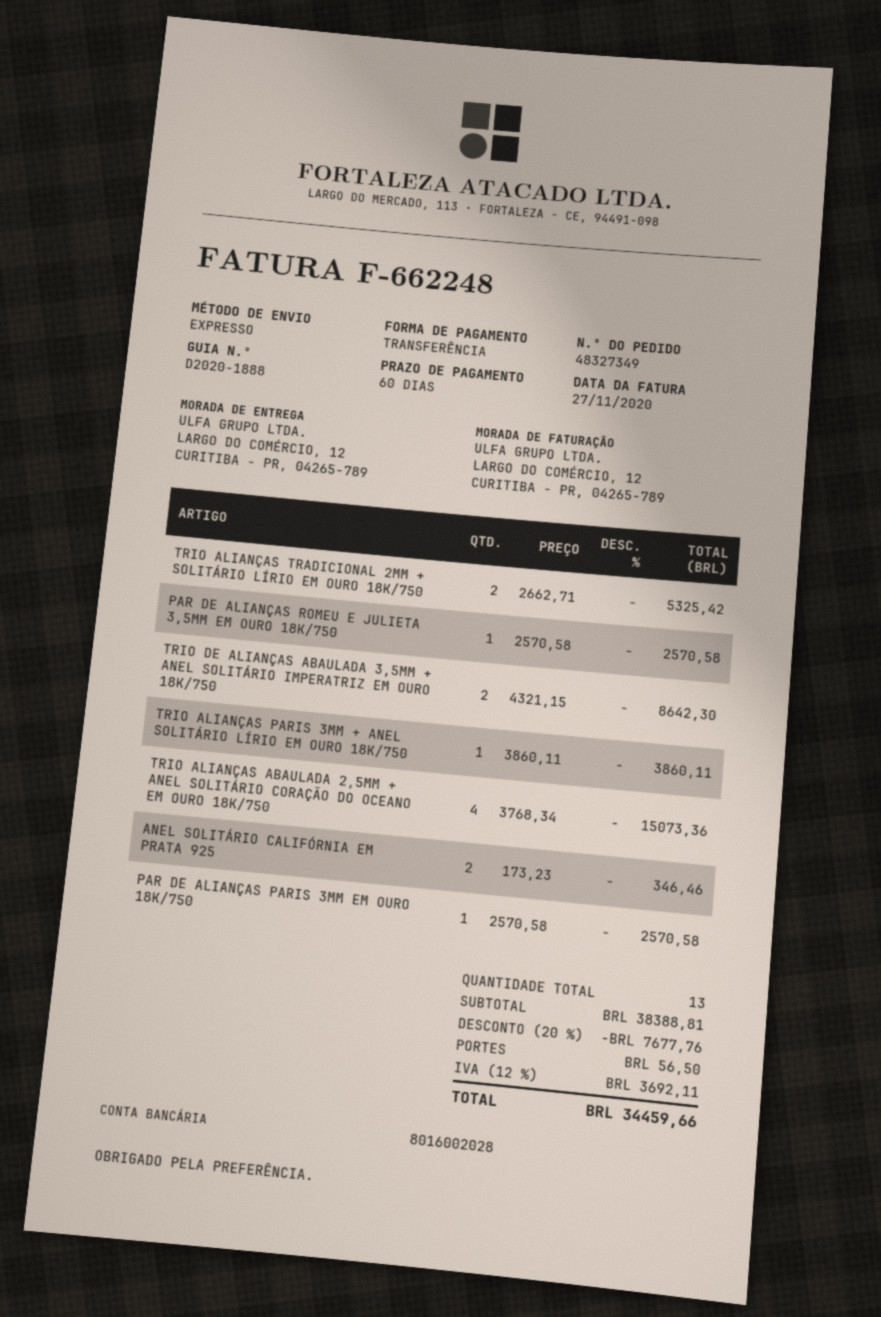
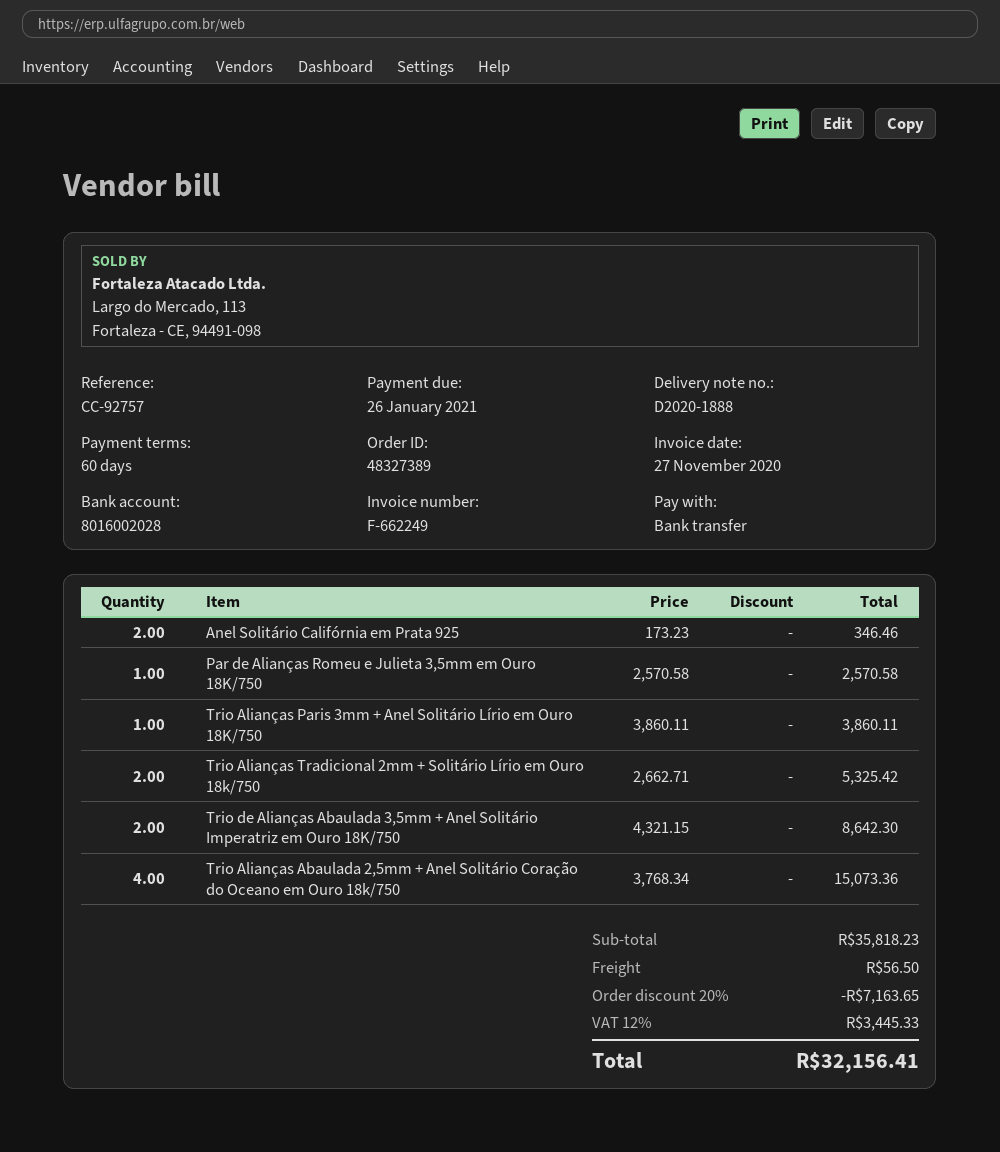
order number: 48327349 -> 48327389
invoice number: F-662248 -> F-662249
PAR DE ALIANÇAS PARIS 3MM EM OURO 18K/750: 1 x 2570.58 = 2570.58 -> none
subtotal: 38388.81 -> 35818.23
discount: 20% = 7677.76 -> 20% = 7163.65
tax: 12% = 3692.11 -> 12% = 3445.33
total: 34459.66 -> 32156.41

